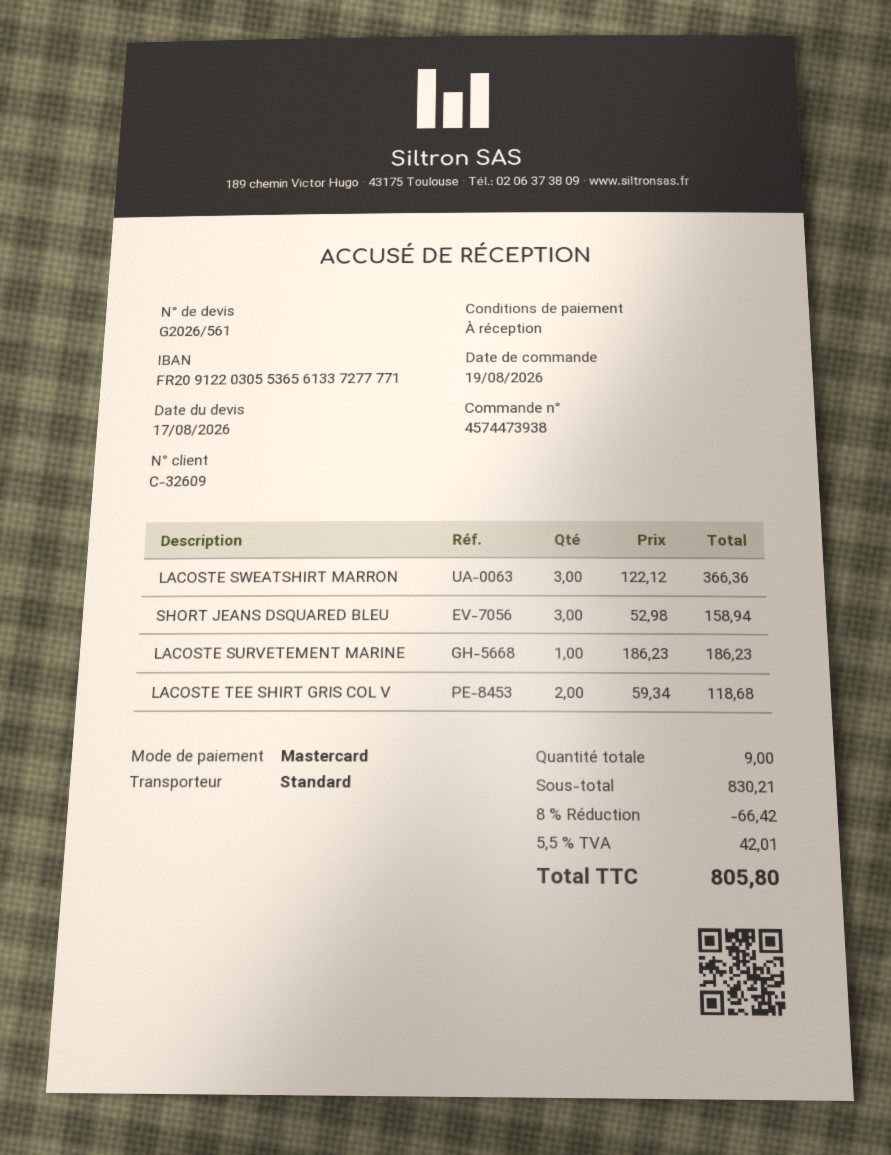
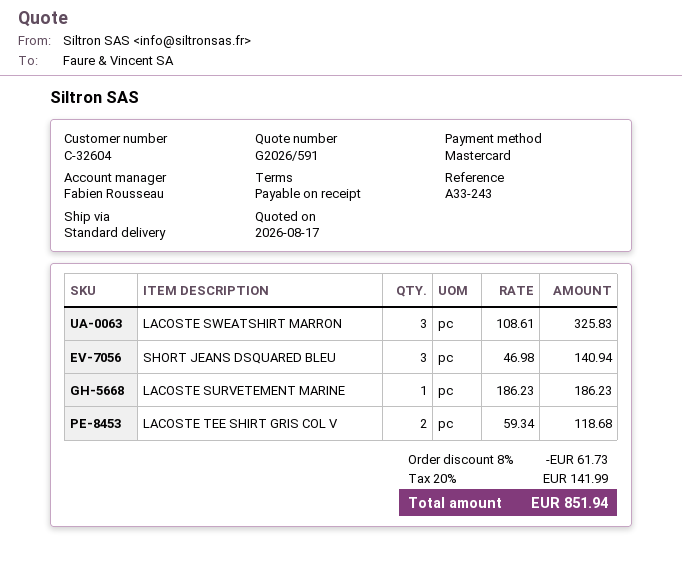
quote number: G2026/561 -> G2026/591
customer number: C-32609 -> C-32604
LACOSTE SWEATSHIRT MARRON: 3 x 122.12 = 366.36 -> 3 x 108.61 = 325.83
SHORT JEANS DSQUARED BLEU: 3 x 52.98 = 158.94 -> 3 x 46.98 = 140.94
discount: 8% = 66.42 -> 8% = 61.73
tax: 5.5% = 42.01 -> 20% = 141.99
total: 805.80 -> 851.94

